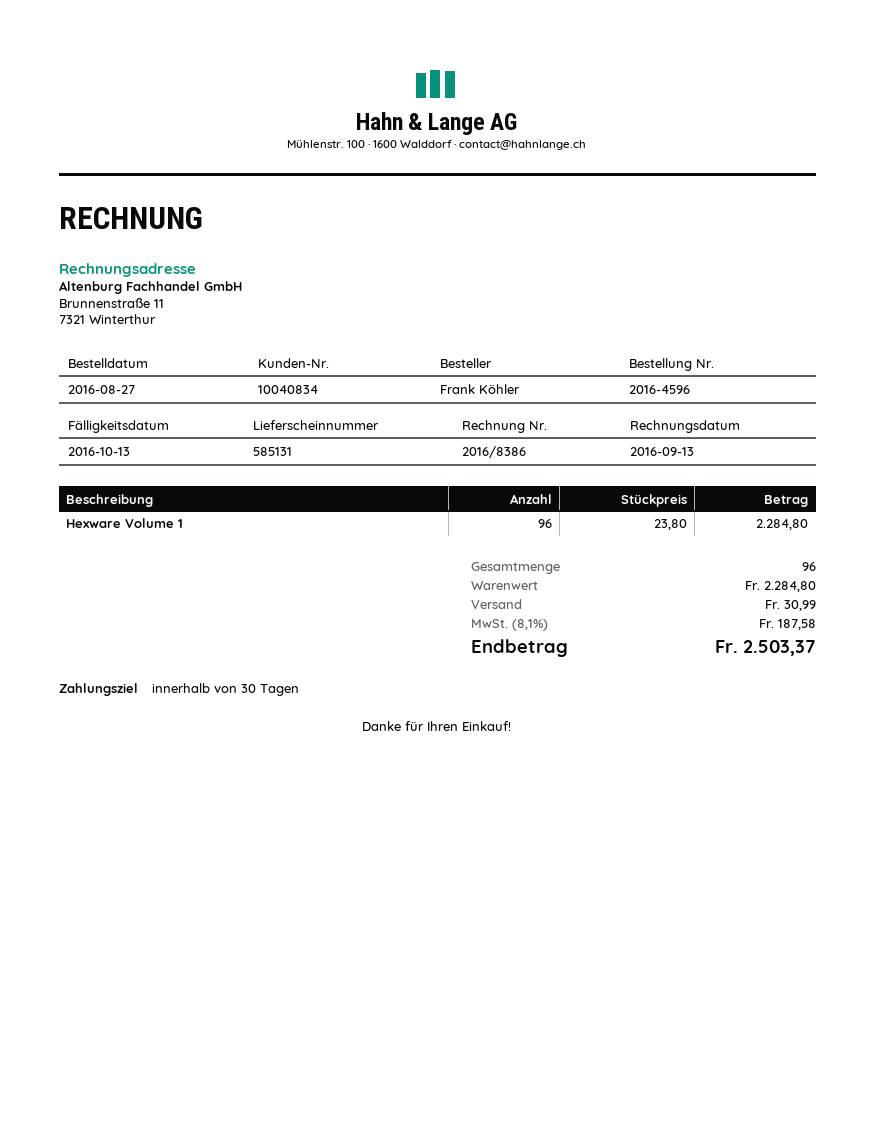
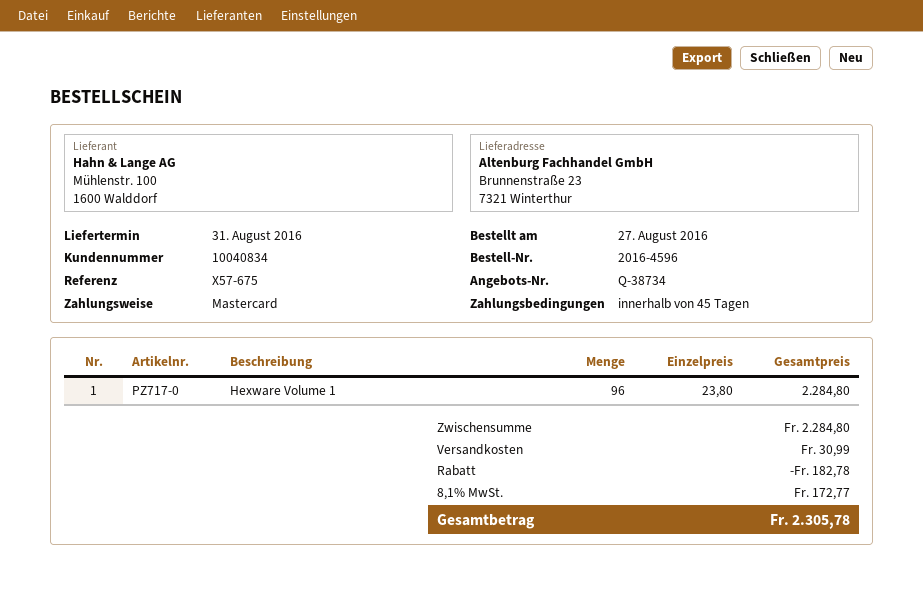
payment terms: 30 days -> 45 days
discount: none -> 182.78
tax: 8.1% = 187.58 -> 8.1% = 172.77
total: 2503.37 -> 2305.78

